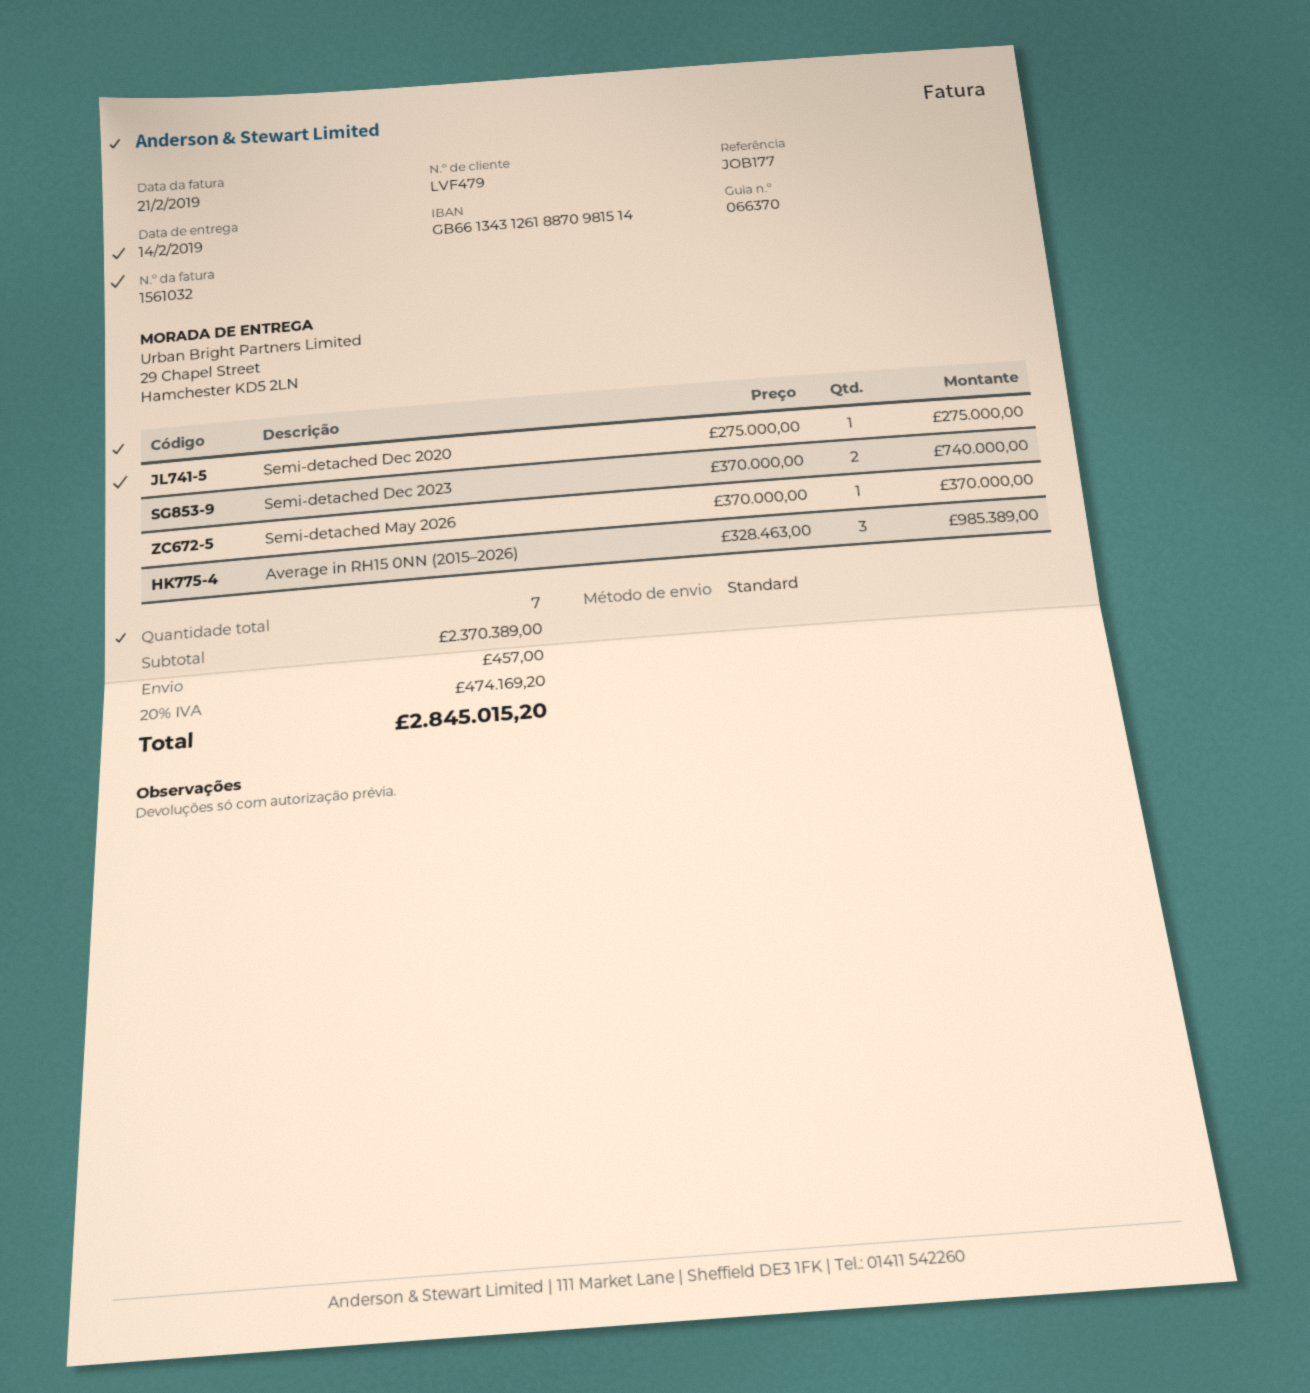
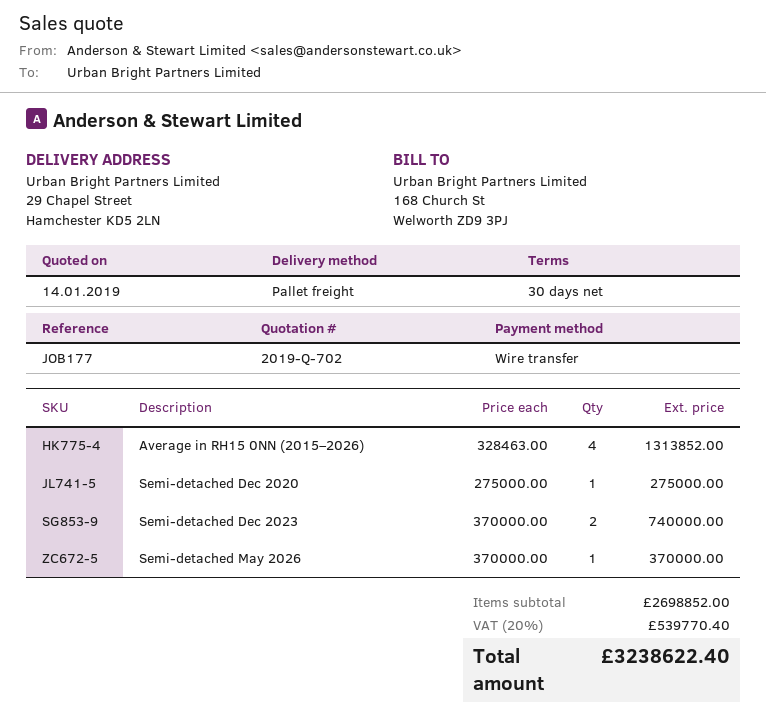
shipping method: standard -> pallet freight
Average in RH15 0NN (2015–2026): 3 x 328463.00 = 985389.00 -> 4 x 328463.00 = 1313852.00
subtotal: 2370389.00 -> 2698852.00
shipping: 457.00 -> none
tax: 20% = 474169.20 -> 20% = 539770.40
total: 2845015.20 -> 3238622.40

